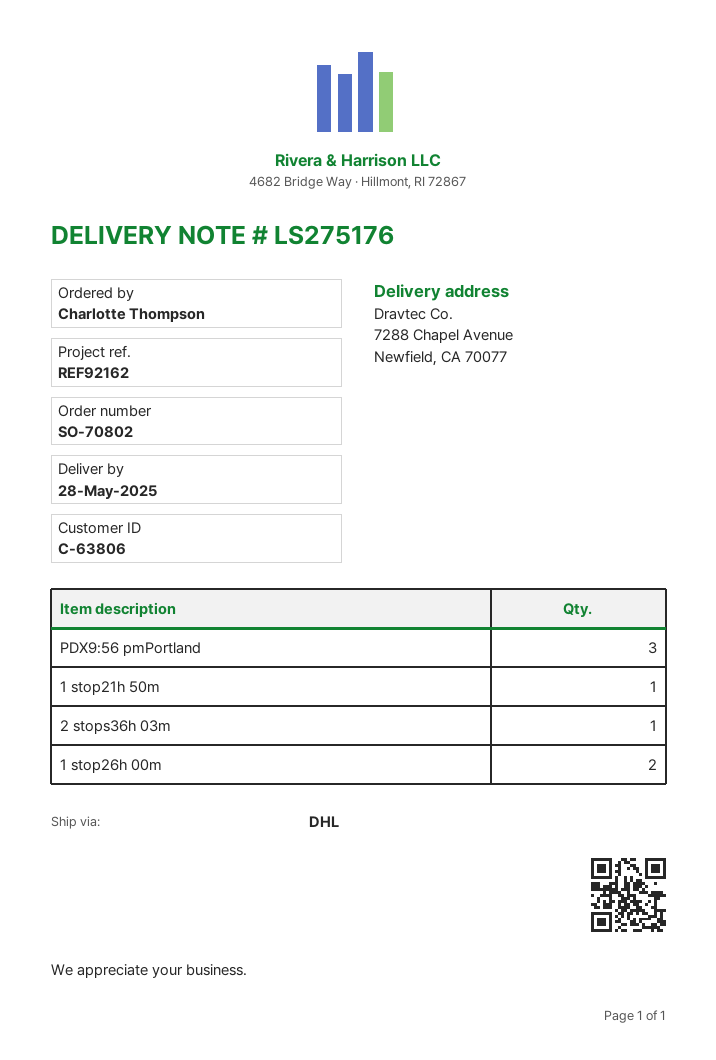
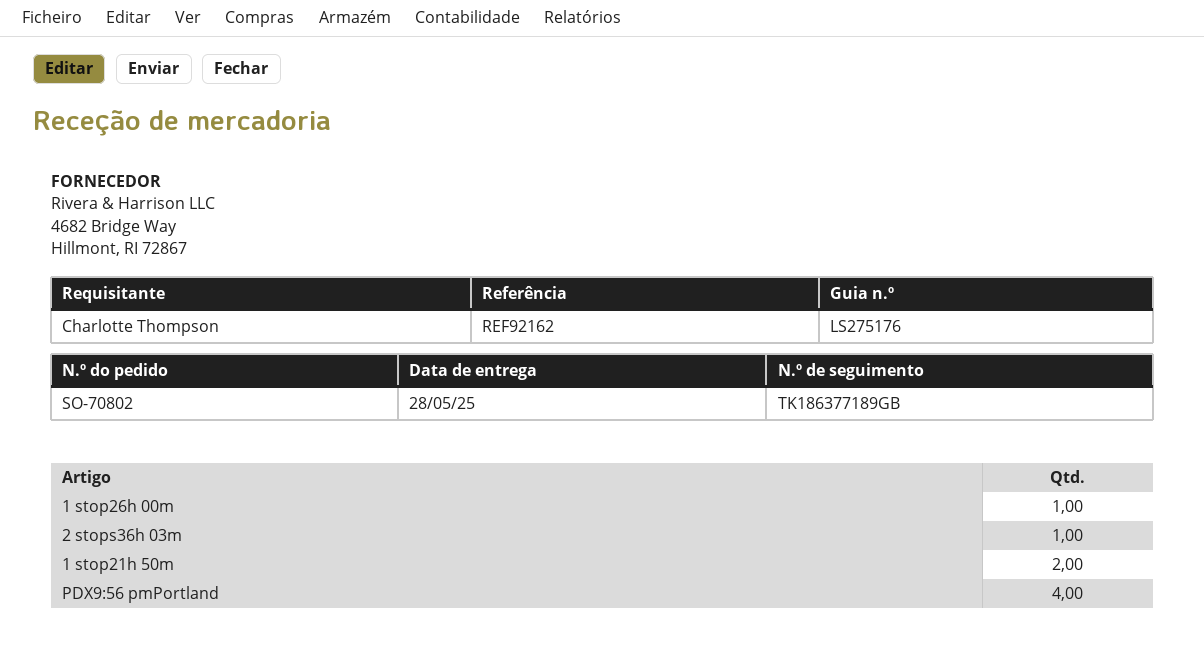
PDX9:56 pmPortland: 3 -> 4
1 stop21h 50m: 1 -> 2
1 stop26h 00m: 2 -> 1

